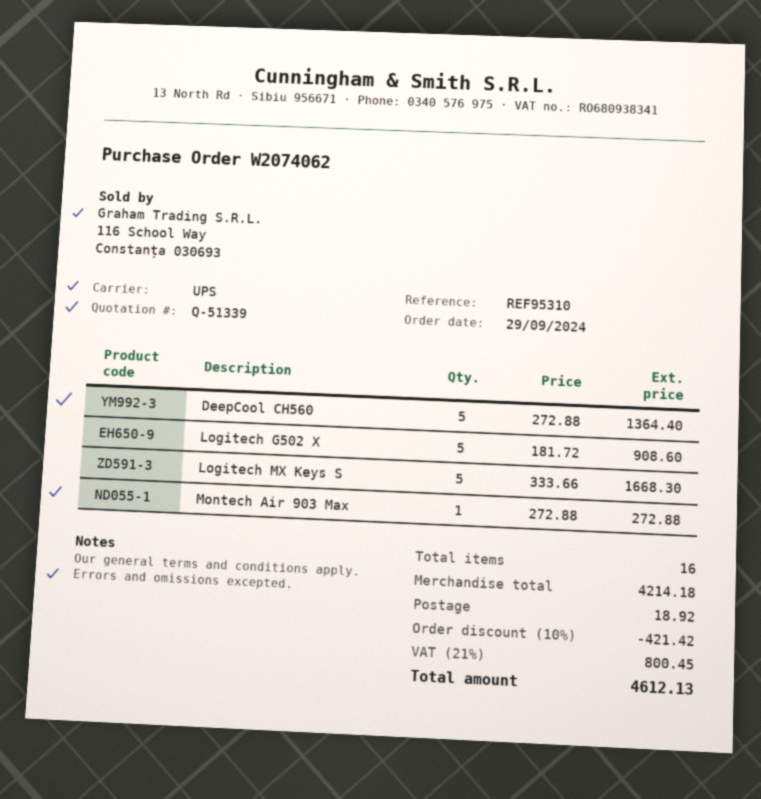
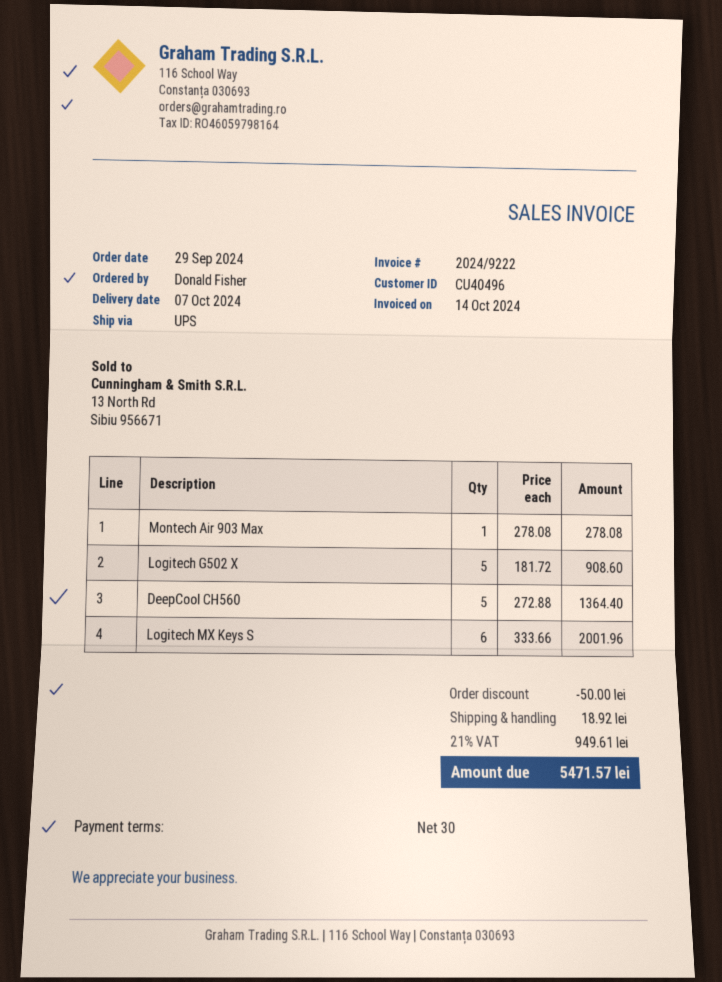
Logitech MX Keys S: 5 x 333.66 = 1668.30 -> 6 x 333.66 = 2001.96
Montech Air 903 Max: 1 x 272.88 = 272.88 -> 1 x 278.08 = 278.08
discount: 421.42 -> 50.00
tax: 21% = 800.45 -> 21% = 949.61
total: 4612.13 -> 5471.57

